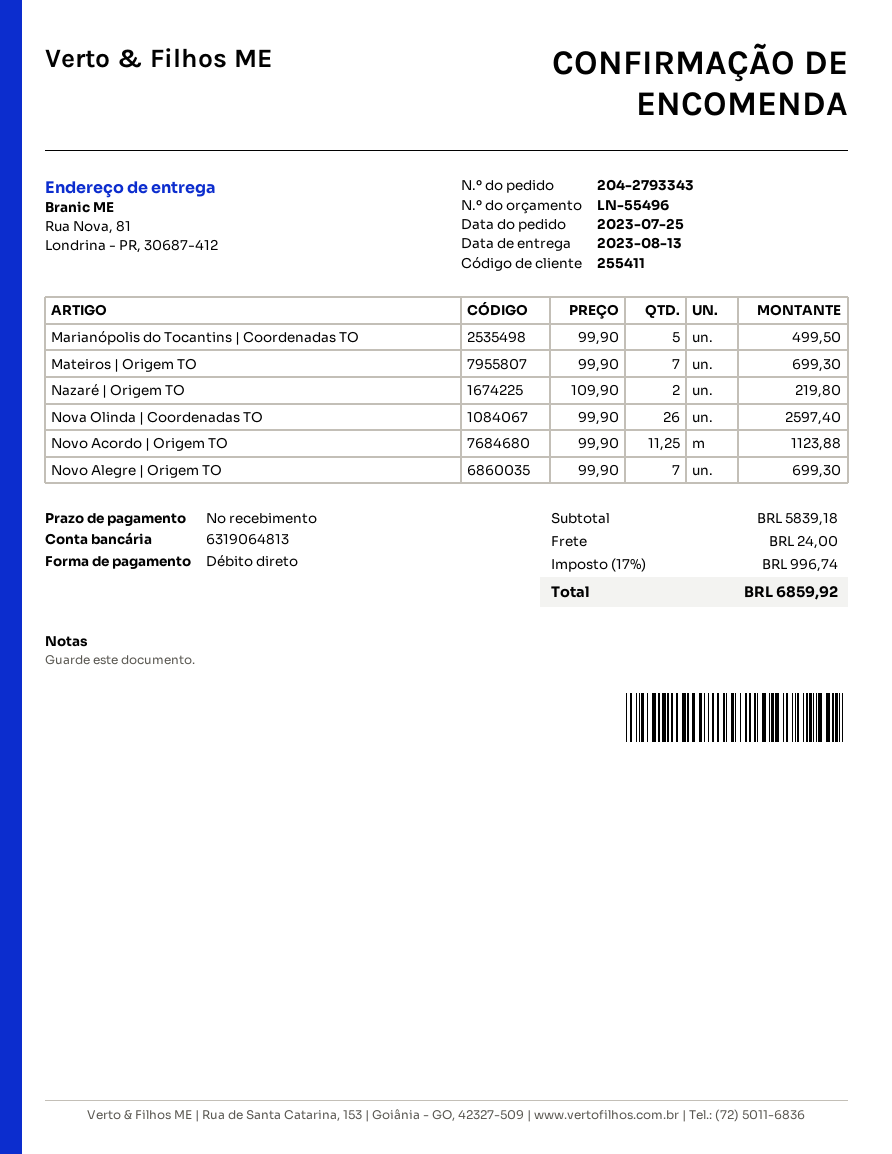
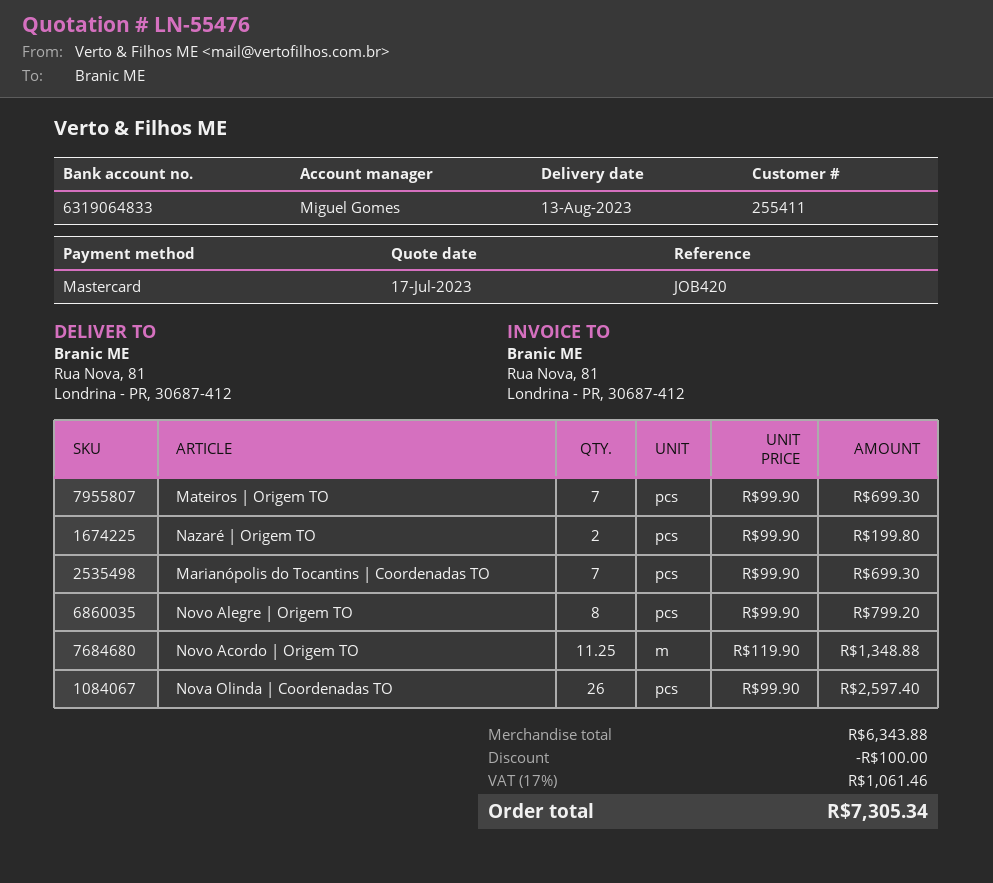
quote number: LN-55496 -> LN-55476
payment method: direct debit -> Mastercard
bank account: 6319064813 -> 6319064833
Marianópolis do Tocantins | Coordenadas TO: 5 x 99.90 = 499.50 -> 7 x 99.90 = 699.30
Nazaré | Origem TO: 2 x 109.90 = 219.80 -> 2 x 99.90 = 199.80
Novo Acordo | Origem TO: 11.25 x 99.90 = 1123.88 -> 11.25 x 119.90 = 1348.88
Novo Alegre | Origem TO: 7 x 99.90 = 699.30 -> 8 x 99.90 = 799.20
subtotal: 5839.18 -> 6343.88
discount: none -> 100.00
shipping: 24.00 -> none
tax: 17% = 996.74 -> 17% = 1061.46
total: 6859.92 -> 7305.34

